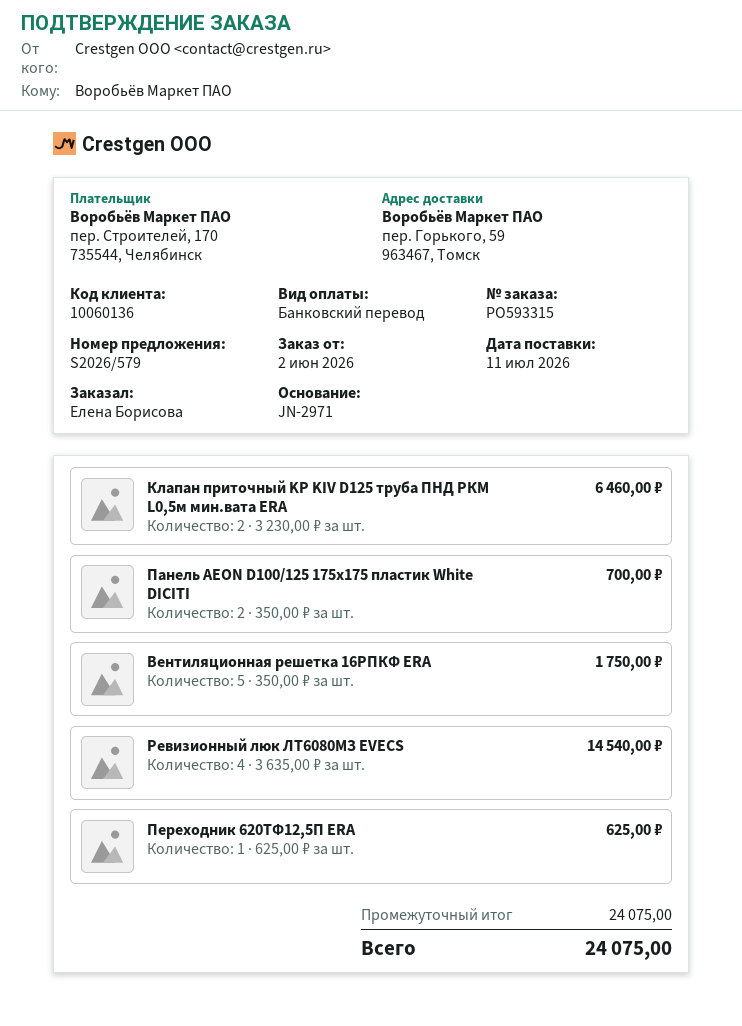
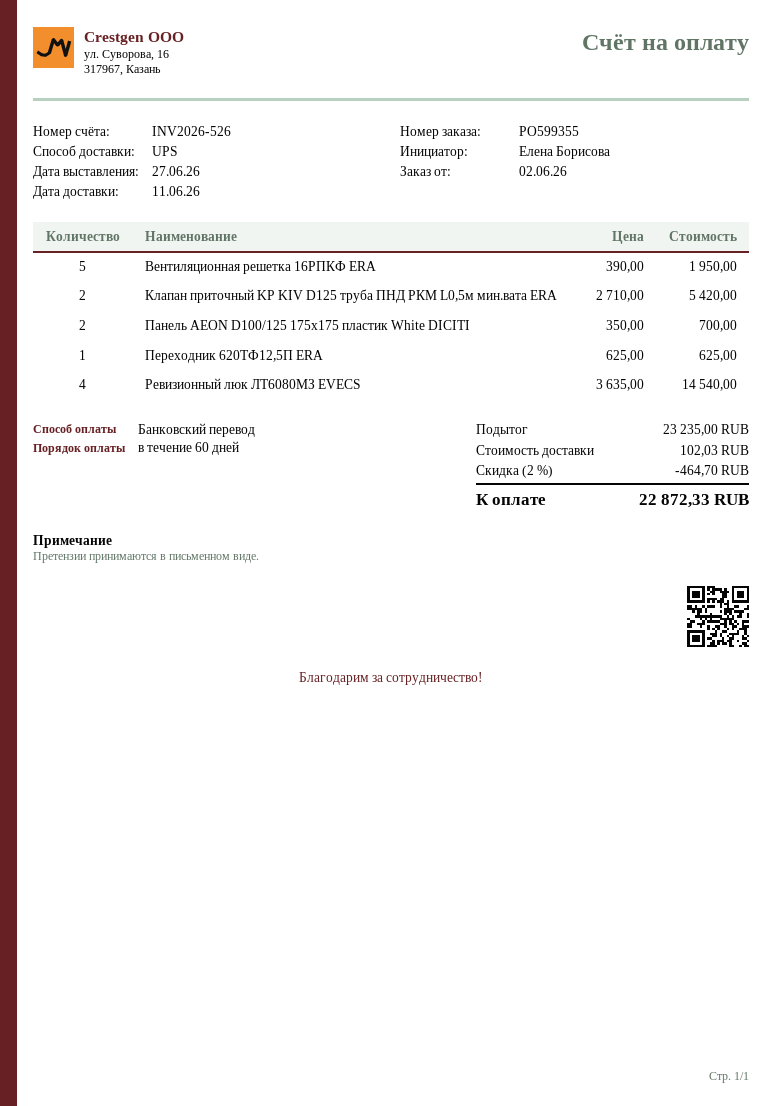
order number: PO593315 -> PO599355
delivery date: 2026-07-11 -> 2026-06-11
Клапан приточный KP KIV D125 труба ПНД РКМ L0,5м мин.вата ERA: 2 x 3230.00 = 6460.00 -> 2 x 2710.00 = 5420.00
Вентиляционная решетка 16РПКФ ERA: 5 x 350.00 = 1750.00 -> 5 x 390.00 = 1950.00
subtotal: 24075.00 -> 23235.00
discount: none -> 2% = 464.70
shipping: none -> 102.03
total: 24075.00 -> 22872.33

